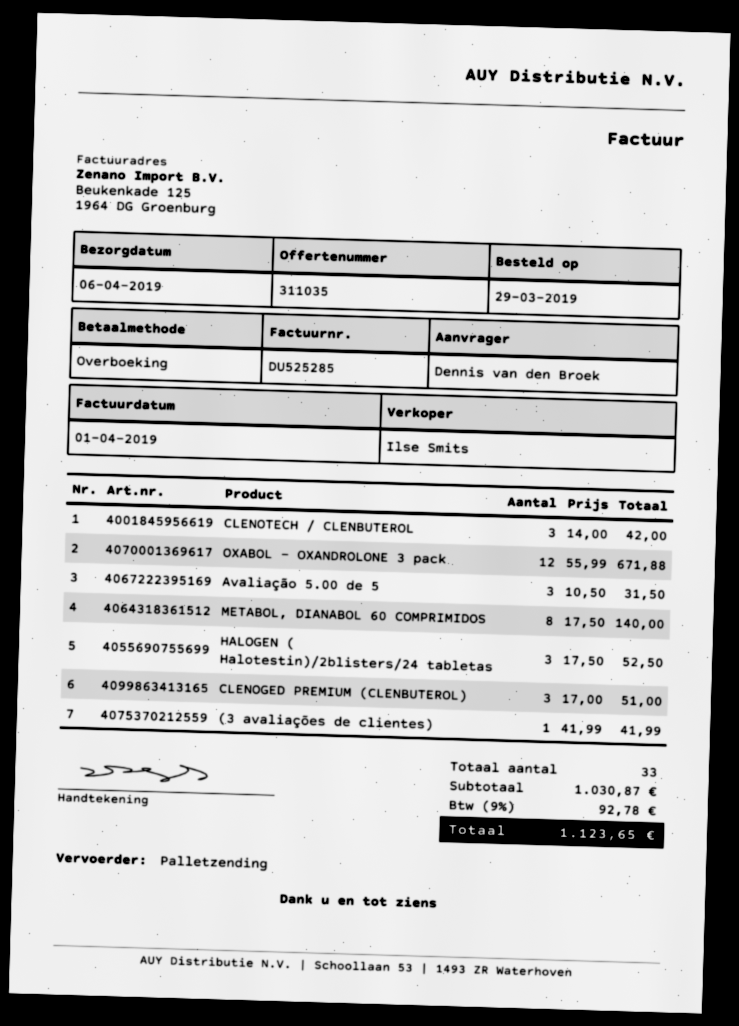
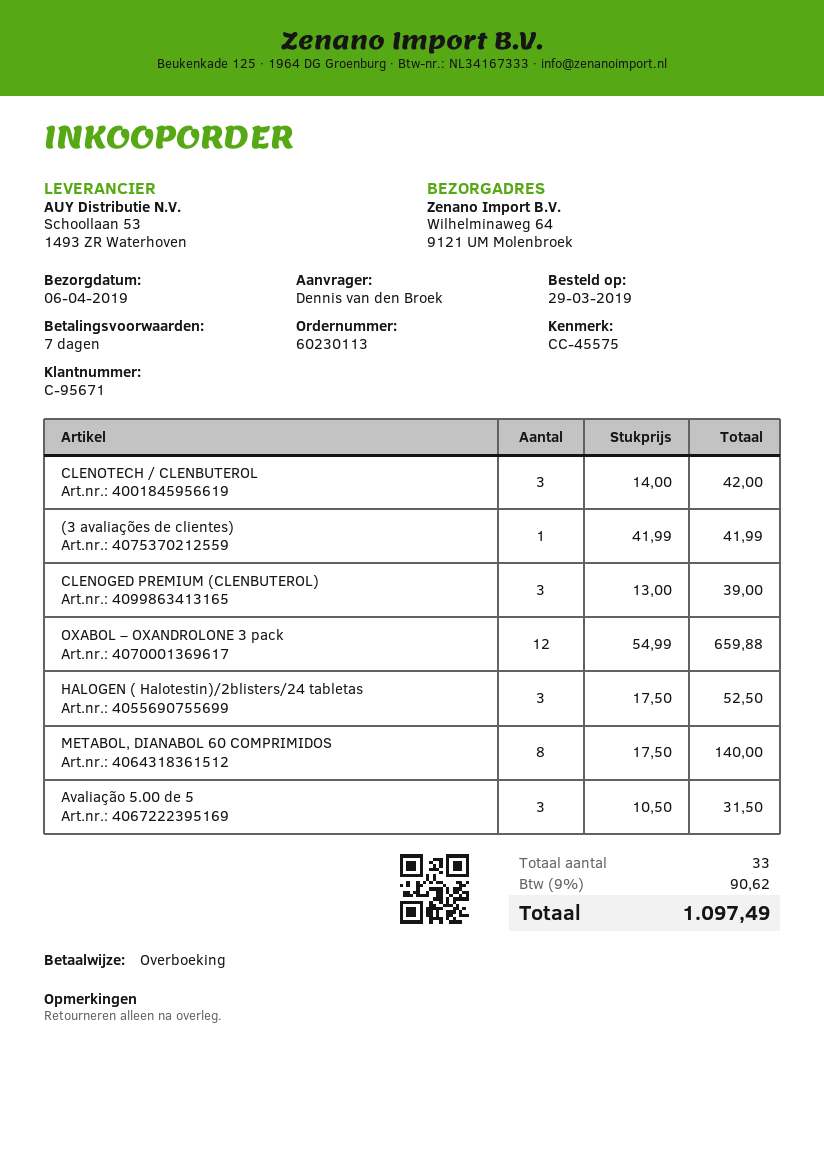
OXABOL – OXANDROLONE 3 pack: 12 x 55.99 = 671.88 -> 12 x 54.99 = 659.88
CLENOGED PREMIUM (CLENBUTEROL): 3 x 17.00 = 51.00 -> 3 x 13.00 = 39.00
tax: 9% = 92.78 -> 9% = 90.62
total: 1123.65 -> 1097.49

